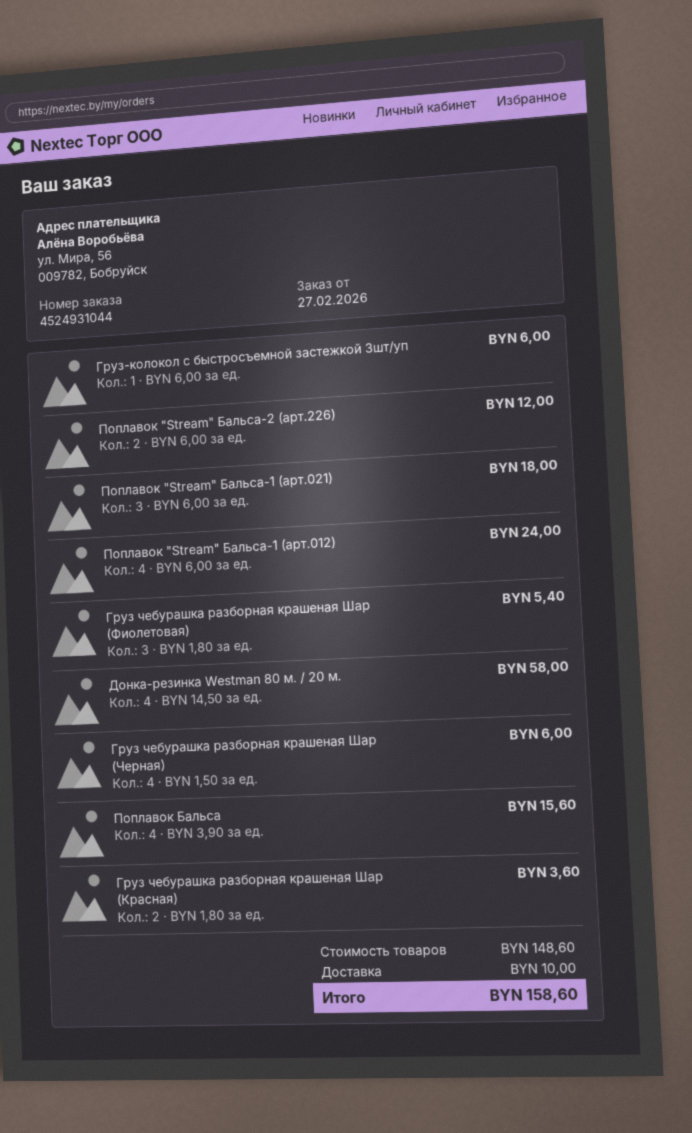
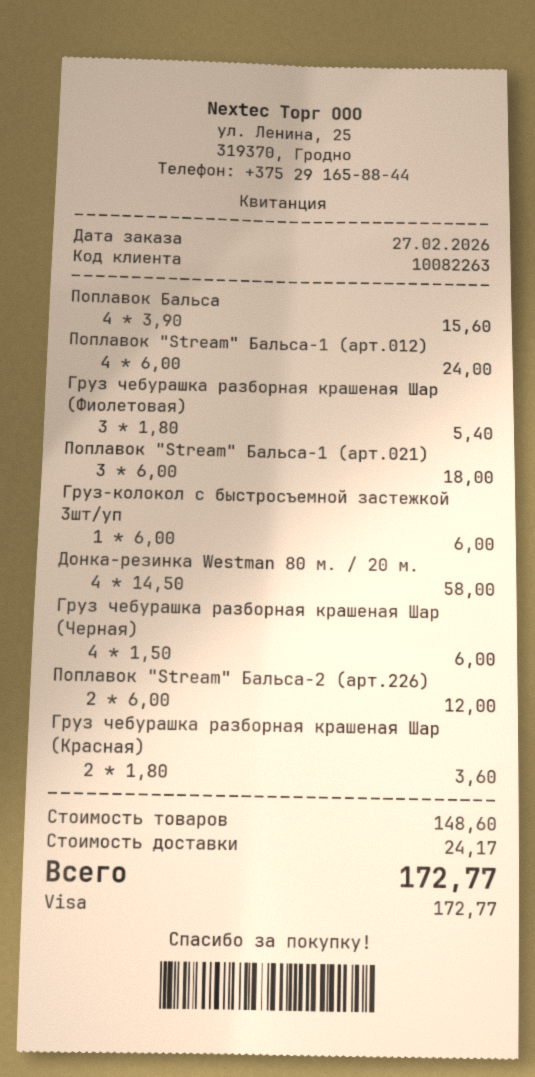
shipping: 10.00 -> 24.17
total: 158.60 -> 172.77

